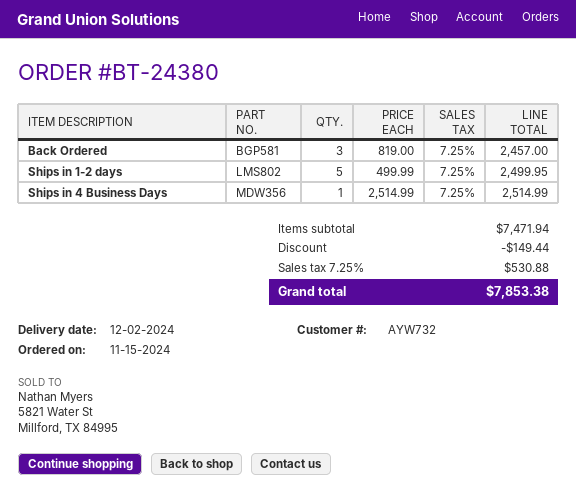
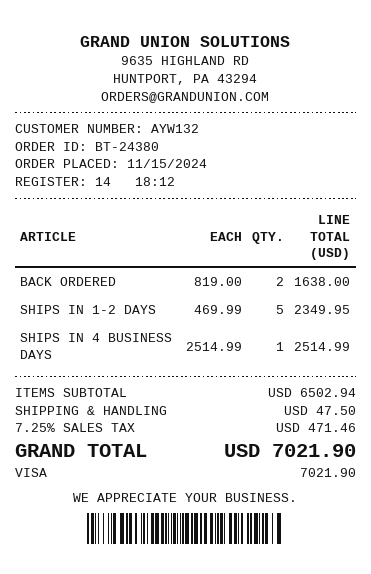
customer number: AYW732 -> AYW132
Back Ordered: 3 x 819.00 = 2457.00 -> 2 x 819.00 = 1638.00
Ships in 1-2 days: 5 x 499.99 = 2499.95 -> 5 x 469.99 = 2349.95
subtotal: 7471.94 -> 6502.94
discount: 149.44 -> none
shipping: none -> 47.50
tax: 7.25% = 530.88 -> 7.25% = 471.46
total: 7853.38 -> 7021.90

